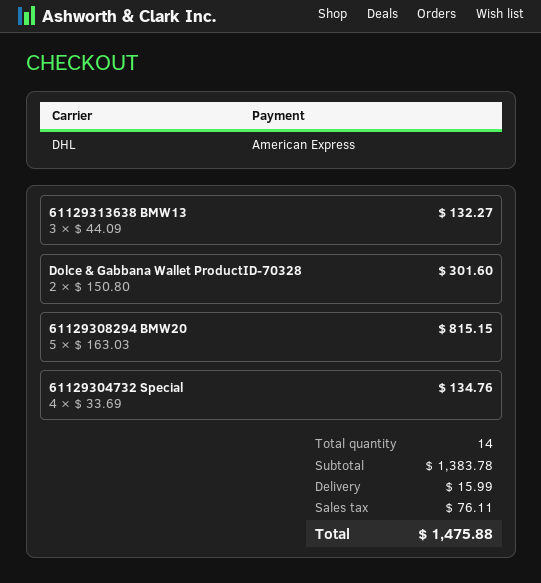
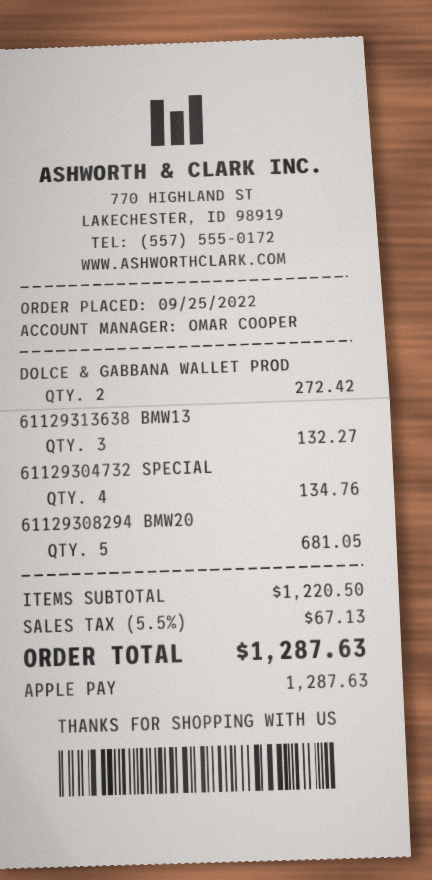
payment method: American Express -> Apple Pay
Dolce & Gabbana Wallet ProductID-70328: 2 for 301.60 -> 2 for 272.42
61129308294 BMW20: 5 for 815.15 -> 5 for 681.05
subtotal: 1383.78 -> 1220.50
shipping: 15.99 -> none
tax: 76.11 -> 67.13
total: 1475.88 -> 1287.63

